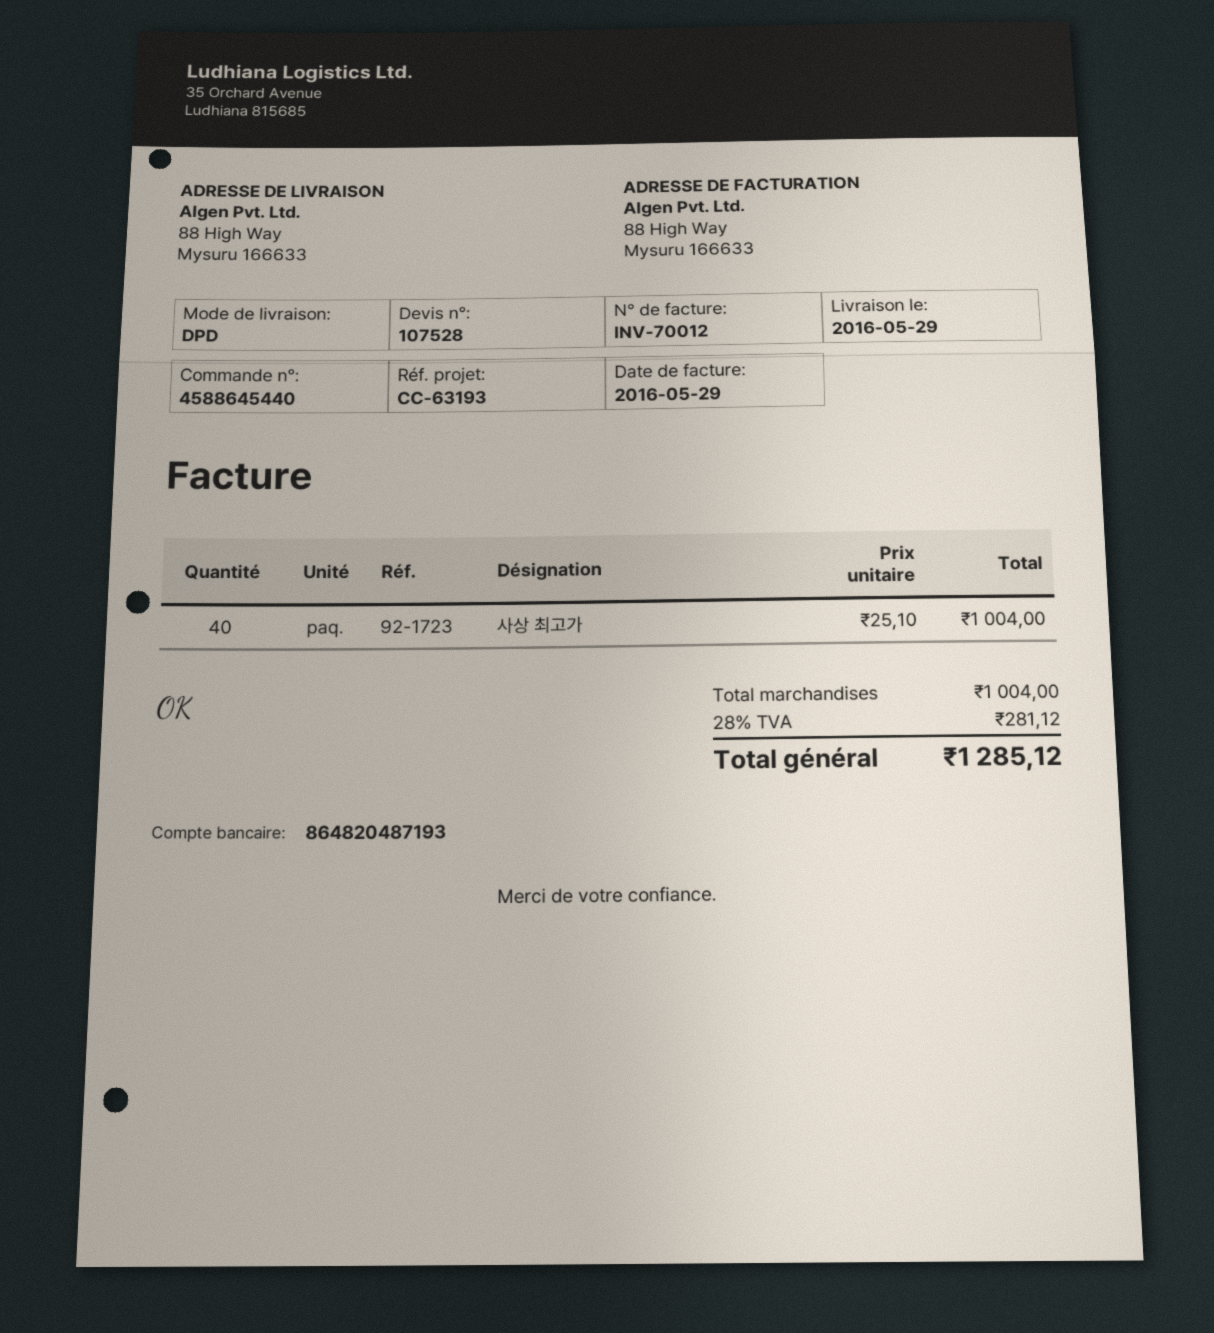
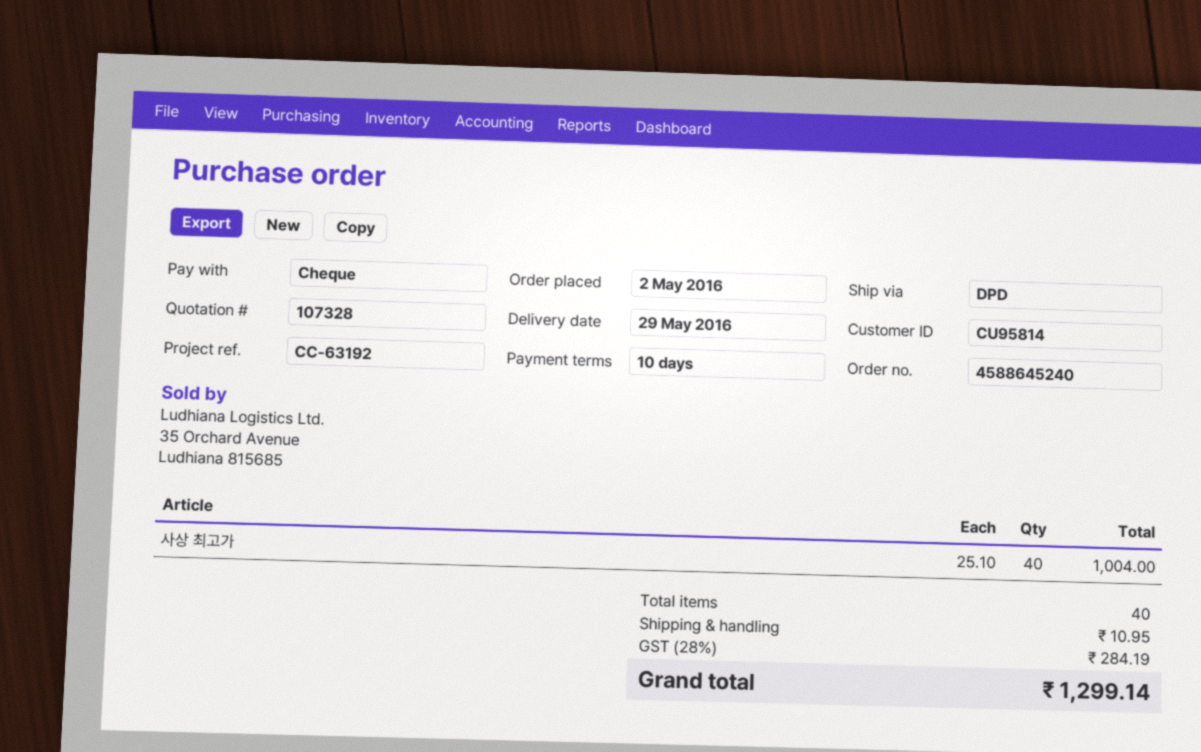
quote number: 107528 -> 107328
order number: 4588645440 -> 4588645240
reference: CC-63193 -> CC-63192
shipping: none -> 10.95
tax: 28% = 281.12 -> 28% = 284.19
total: 1285.12 -> 1299.14

